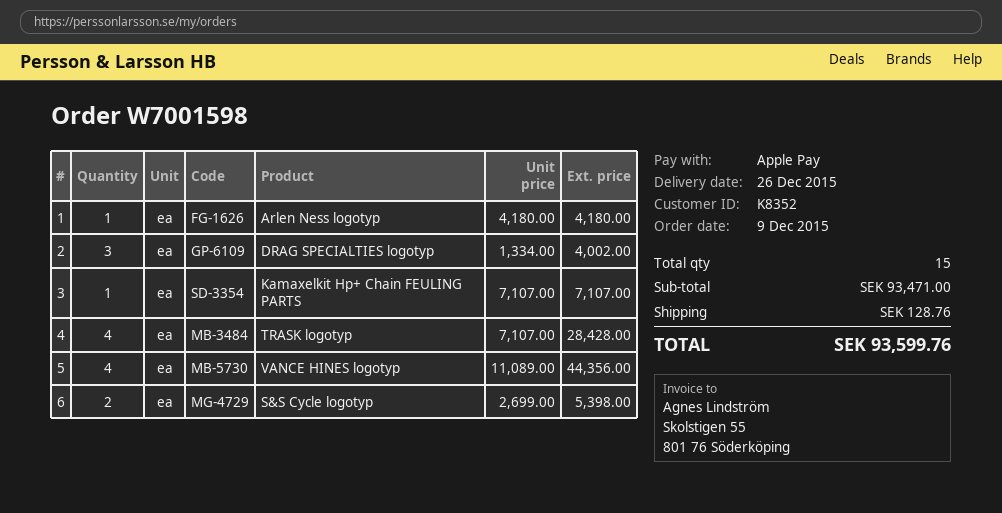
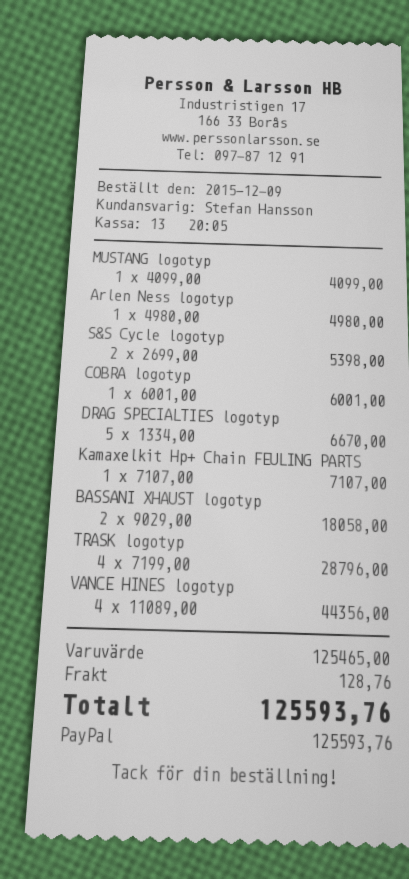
payment method: Apple Pay -> PayPal
Arlen Ness logotyp: 1 x 4180.00 = 4180.00 -> 1 x 4980.00 = 4980.00
DRAG SPECIALTIES logotyp: 3 x 1334.00 = 4002.00 -> 5 x 1334.00 = 6670.00
TRASK logotyp: 4 x 7107.00 = 28428.00 -> 4 x 7199.00 = 28796.00
MUSTANG logotyp: none -> 1 x 4099.00 = 4099.00
COBRA logotyp: none -> 1 x 6001.00 = 6001.00
BASSANI XHAUST logotyp: none -> 2 x 9029.00 = 18058.00
subtotal: 93471.00 -> 125465.00
total: 93599.76 -> 125593.76

